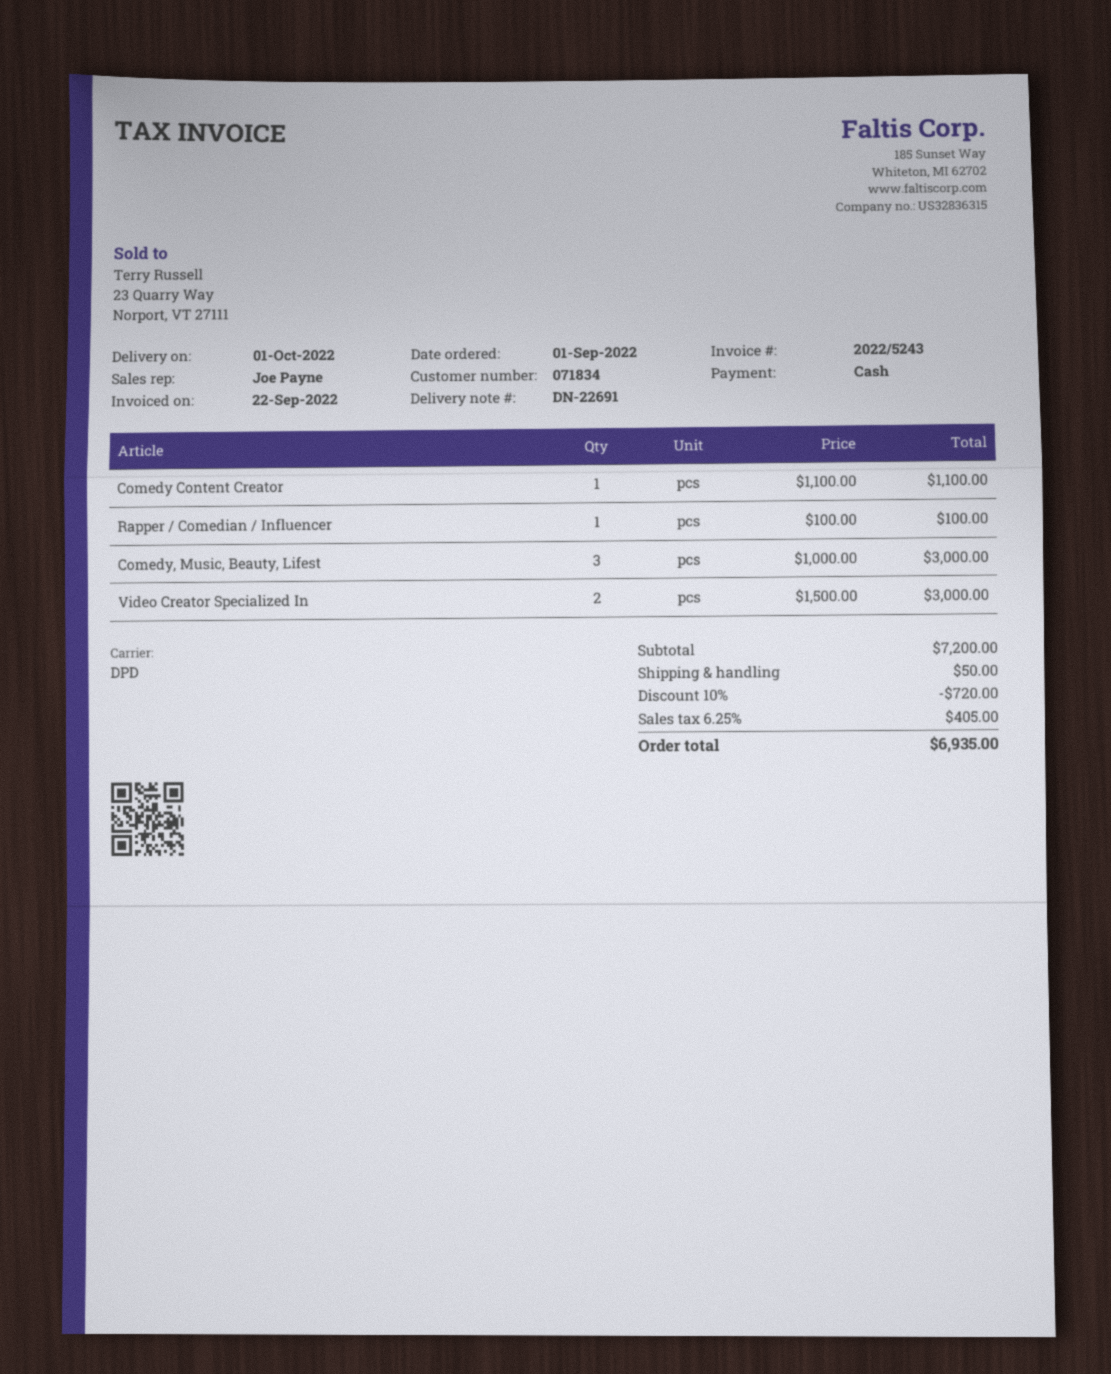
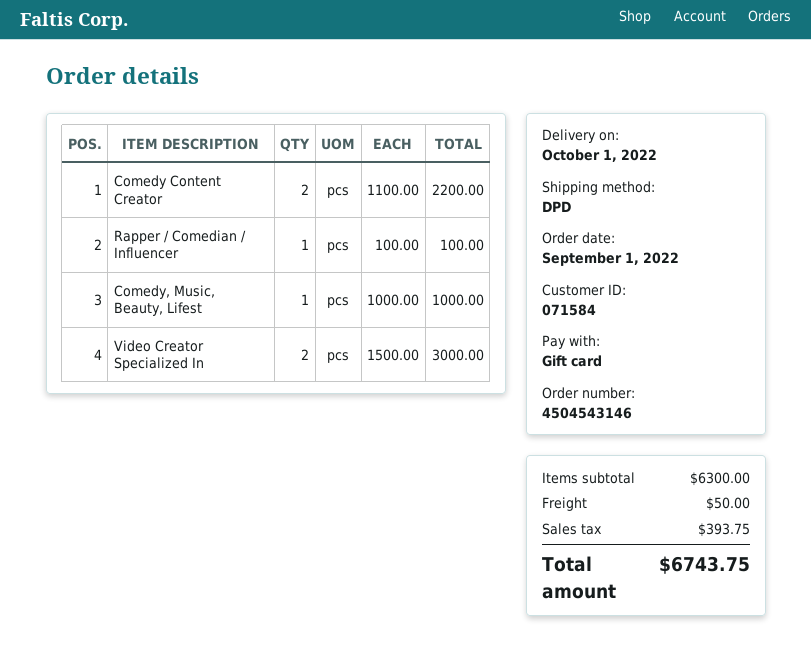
customer number: 071834 -> 071584
payment method: cash -> gift card
Comedy Content Creator: 1 x 1100.00 = 1100.00 -> 2 x 1100.00 = 2200.00
Comedy, Music, Beauty, Lifest: 3 x 1000.00 = 3000.00 -> 1 x 1000.00 = 1000.00
subtotal: 7200.00 -> 6300.00
discount: 10% = 720.00 -> none
tax: 405.00 -> 393.75
total: 6935.00 -> 6743.75

